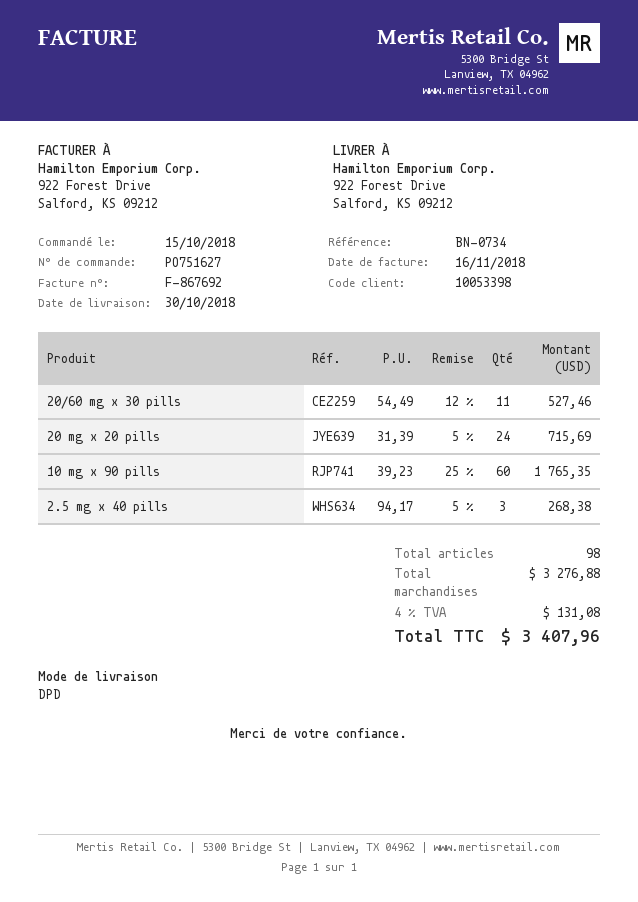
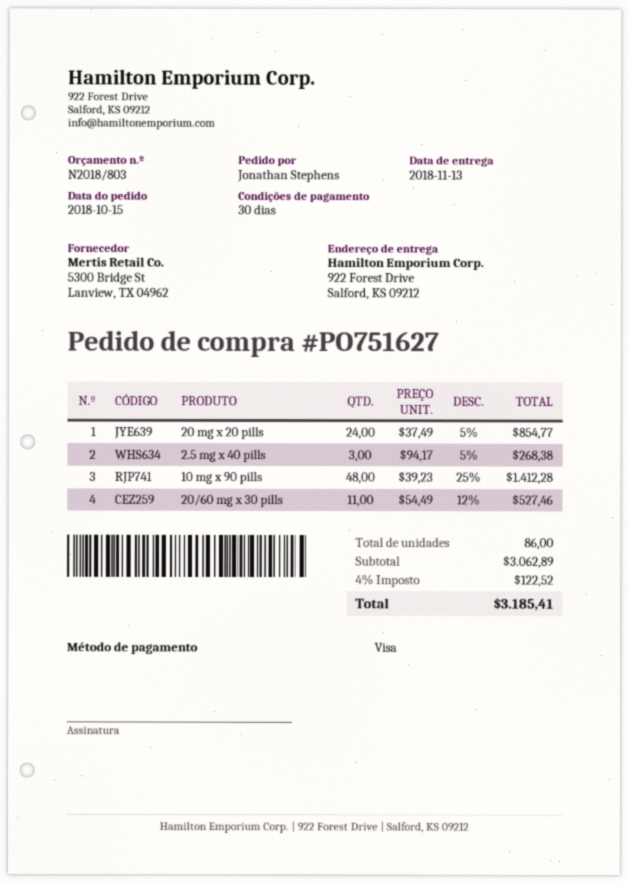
delivery date: 2018-10-30 -> 2018-11-13
20 mg x 20 pills: 24 x 31.39 - 5% = 715.69 -> 24 x 37.49 - 5% = 854.77
10 mg x 90 pills: 60 x 39.23 - 25% = 1765.35 -> 48 x 39.23 - 25% = 1412.28
total quantity: 98 -> 86
subtotal: 3276.88 -> 3062.89
tax: 4% = 131.08 -> 4% = 122.52
total: 3407.96 -> 3185.41

